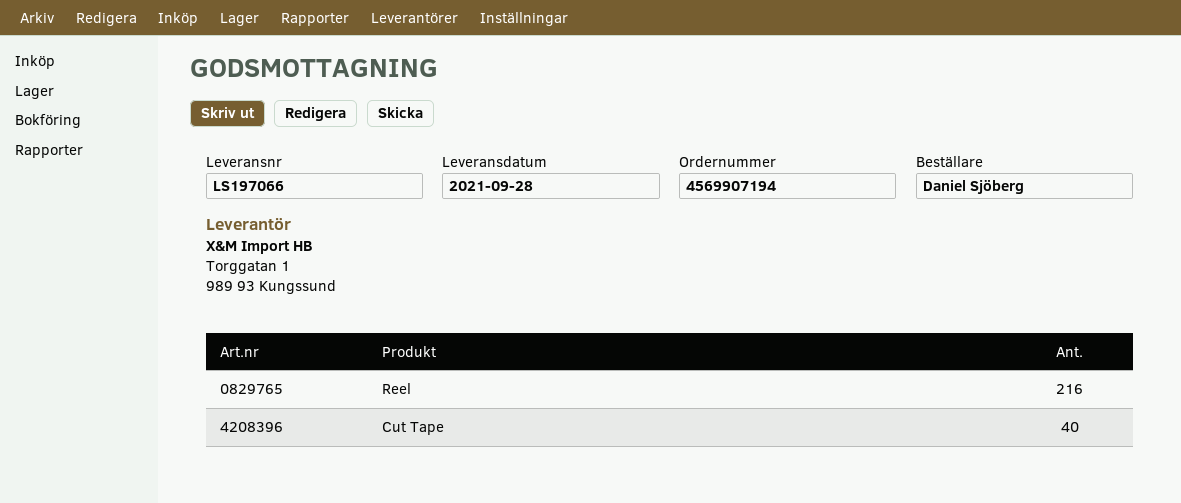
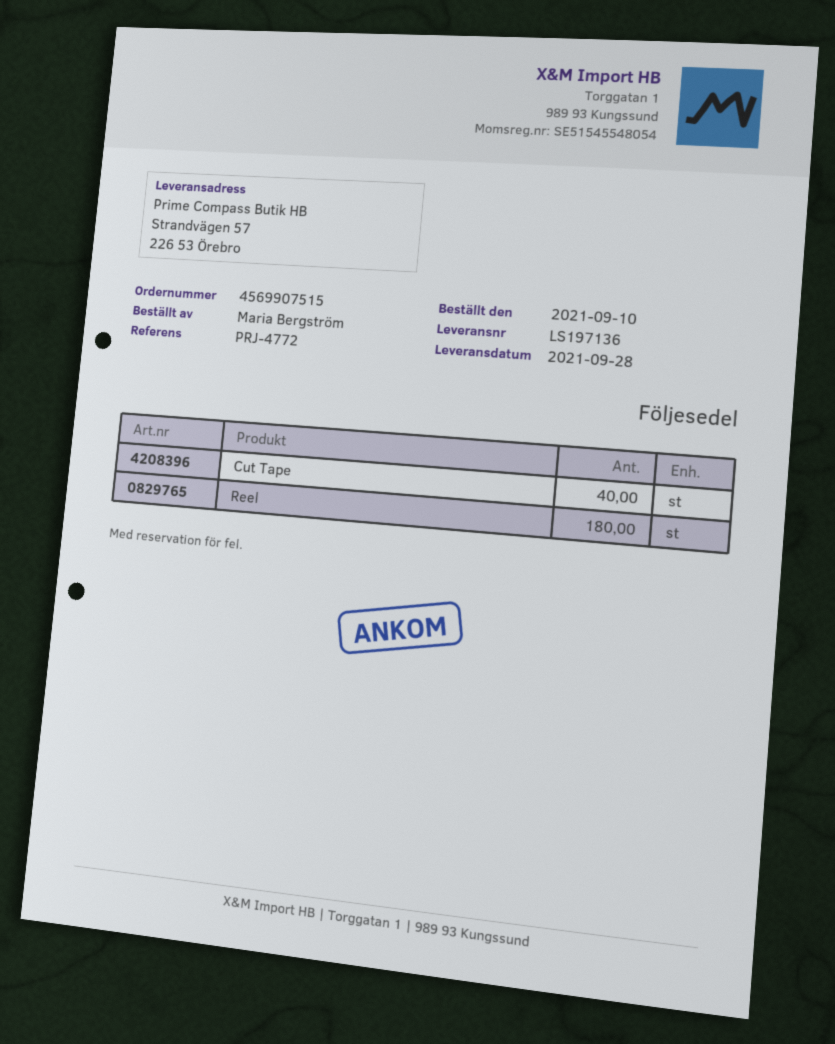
order number: 4569907194 -> 4569907515
delivery note number: LS197066 -> LS197136
ordered by: Daniel Sjöberg -> Maria Bergström
Reel: 216 -> 180

